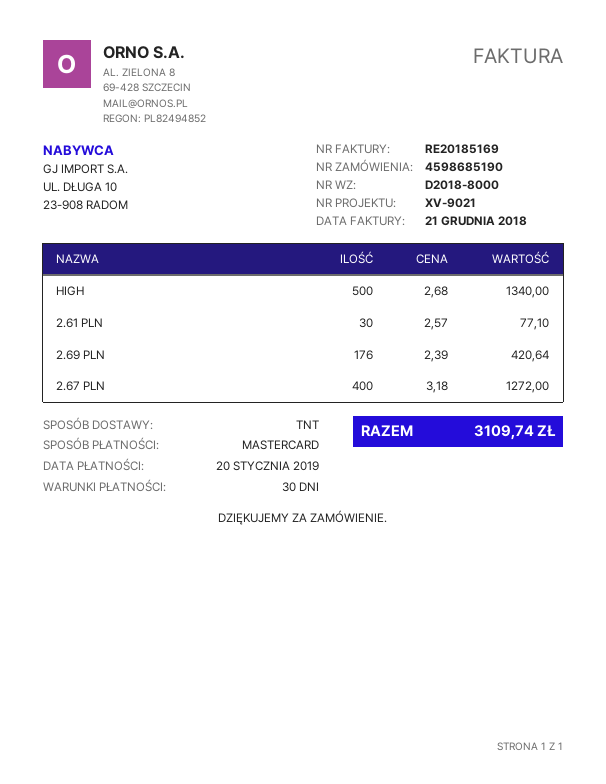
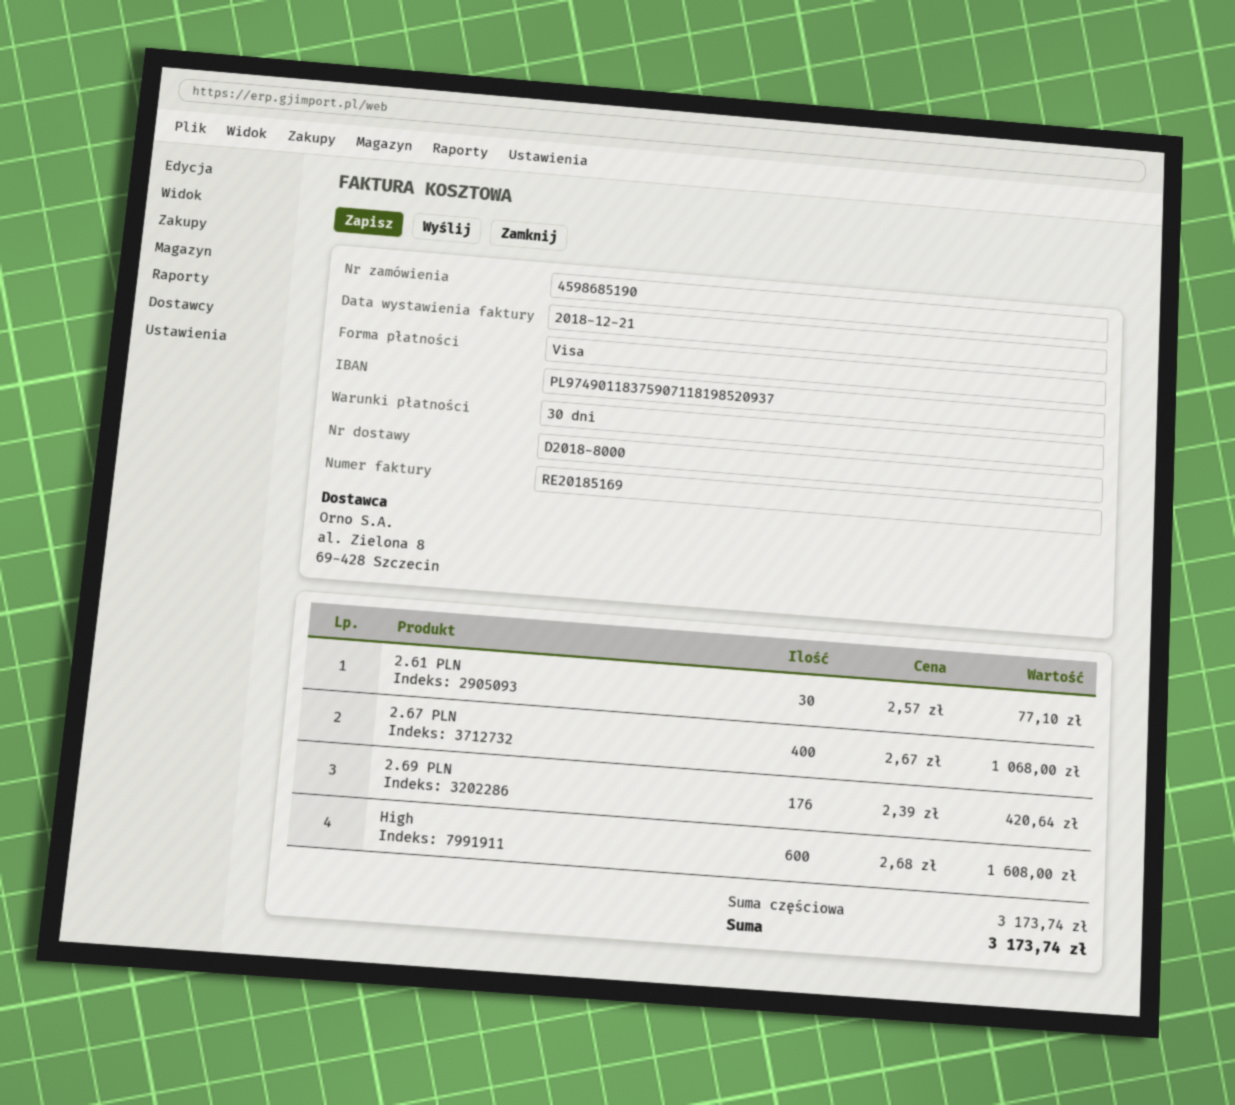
payment method: Mastercard -> Visa
HIGH: 500 x 2.68 = 1340.00 -> 600 x 2.68 = 1608.00
2.67 PLN: 400 x 3.18 = 1272.00 -> 400 x 2.67 = 1068.00
total: 3109.74 -> 3173.74

